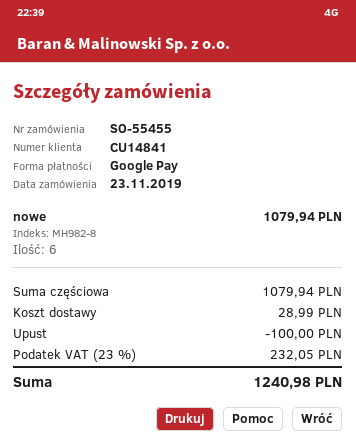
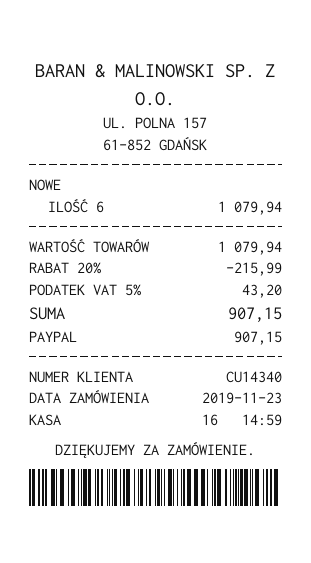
customer number: CU14841 -> CU14340
payment method: Google Pay -> PayPal
discount: 100.00 -> 215.99
shipping: 28.99 -> none
tax: 23% = 232.05 -> 5% = 43.20
total: 1240.98 -> 907.15

